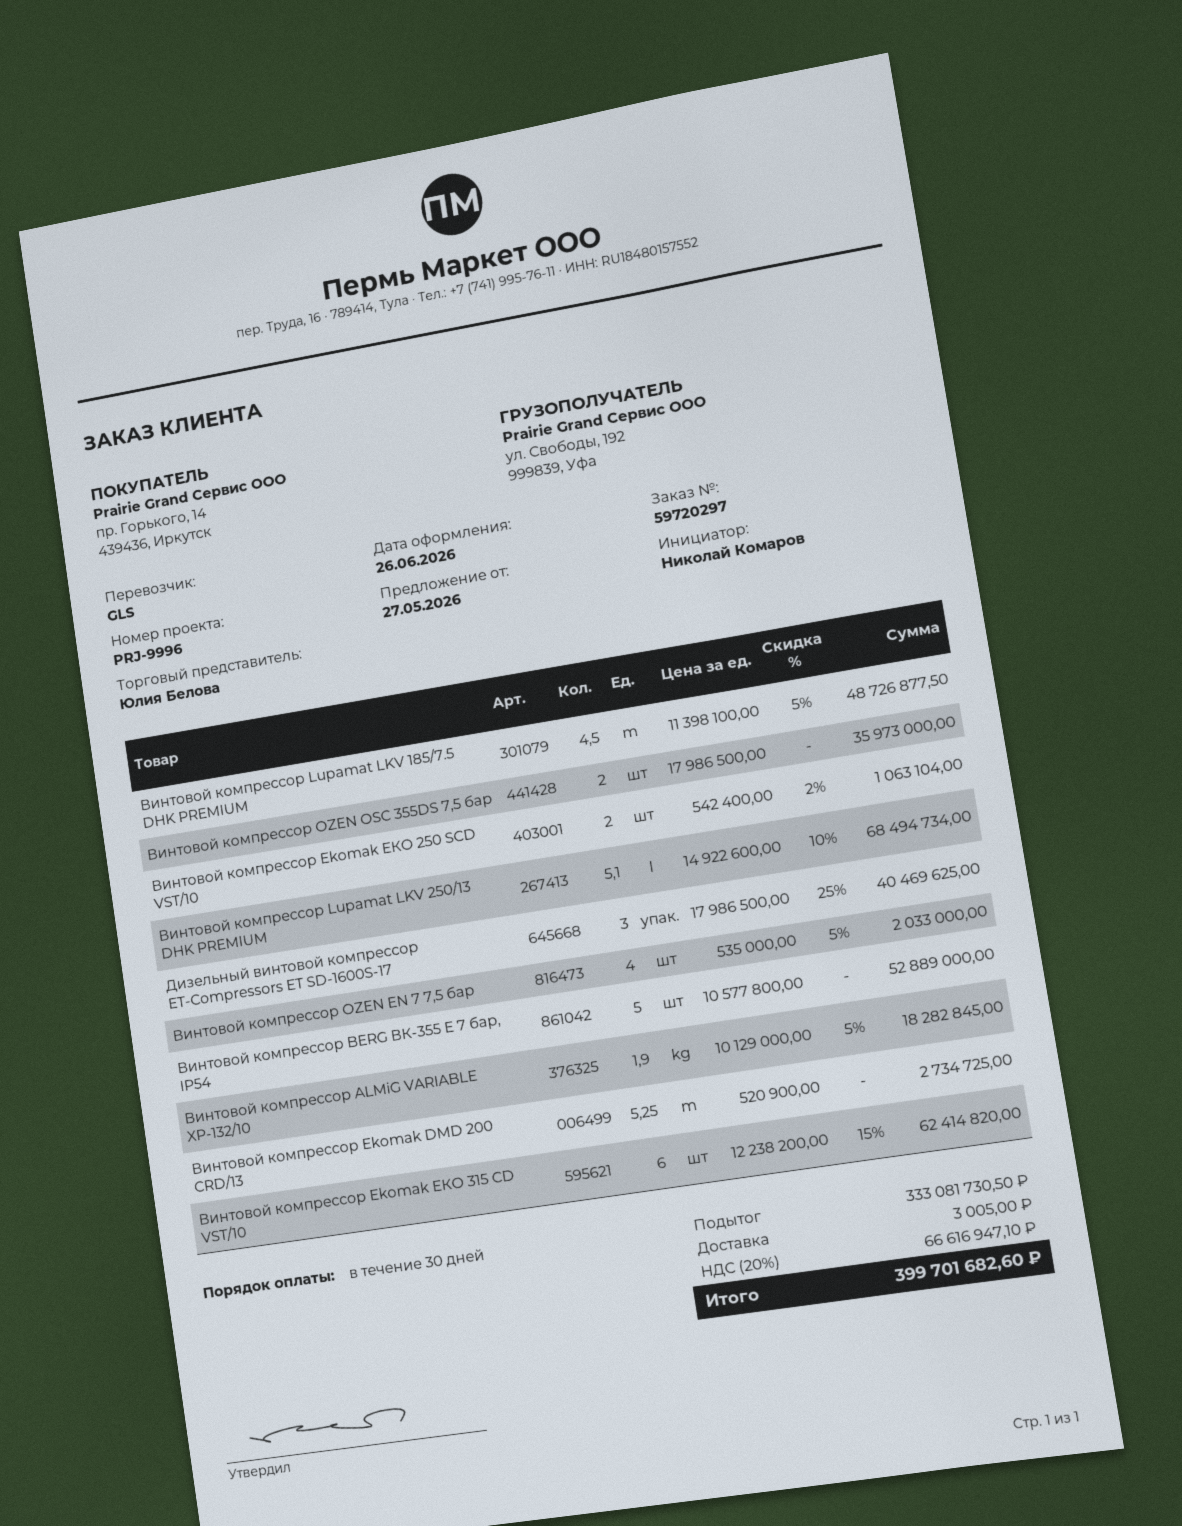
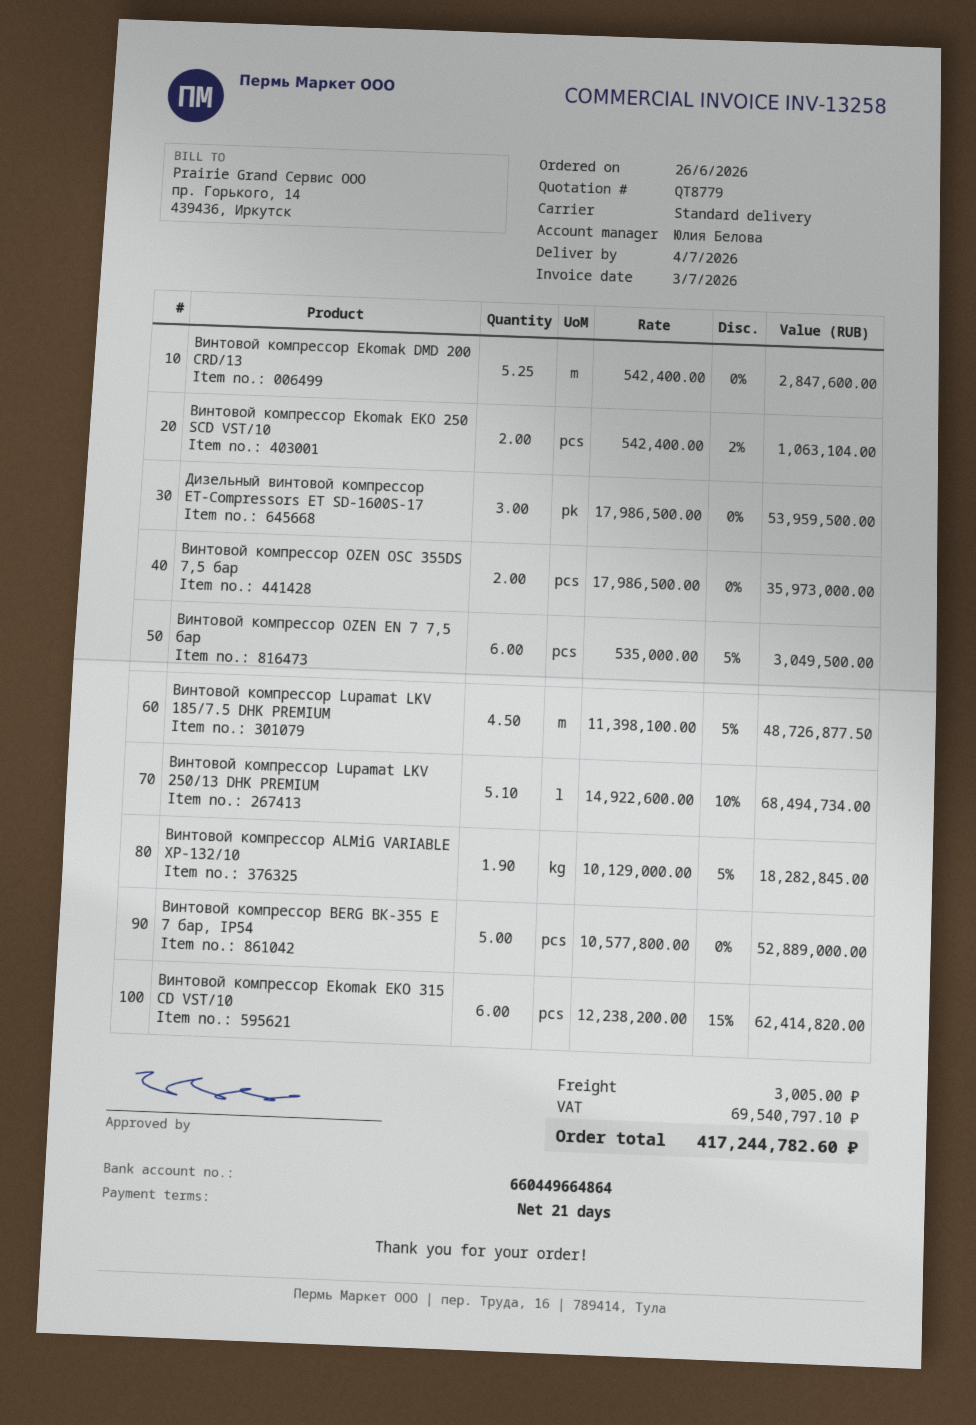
payment terms: 30 days -> 21 days
shipping method: GLS -> standard
Дизельный винтовой компрессор ET-Compressors ET SD-1600S-17: 3 x 17986500.00 - 25% = 40469625.00 -> 3 x 17986500.00 = 53959500.00
Винтовой компрессор OZEN EN 7 7,5 бар: 4 x 535000.00 - 5% = 2033000.00 -> 6 x 535000.00 - 5% = 3049500.00
Винтовой компрессор Ekomak DMD 200 CRD/13: 5.25 x 520900.00 = 2734725.00 -> 5.25 x 542400.00 = 2847600.00
tax: 66616947.10 -> 69540797.10
total: 399701682.60 -> 417244782.60

